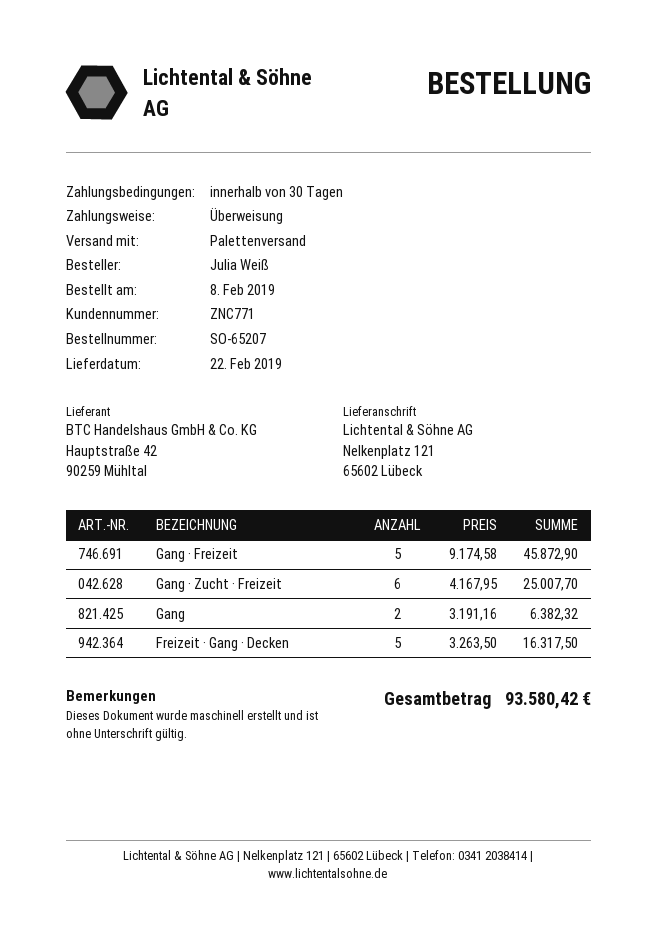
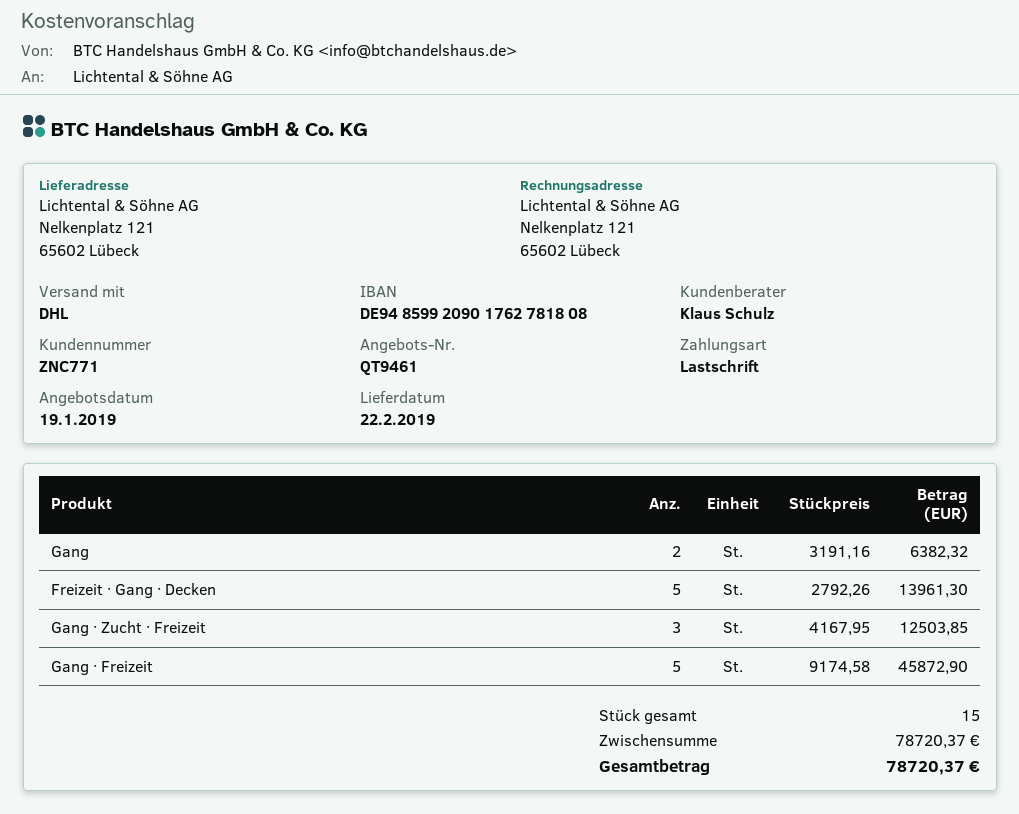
payment method: bank transfer -> direct debit
shipping method: pallet freight -> DHL
Gang · Zucht · Freizeit: 6 x 4167.95 = 25007.70 -> 3 x 4167.95 = 12503.85
Freizeit · Gang · Decken: 5 x 3263.50 = 16317.50 -> 5 x 2792.26 = 13961.30
total: 93580.42 -> 78720.37

